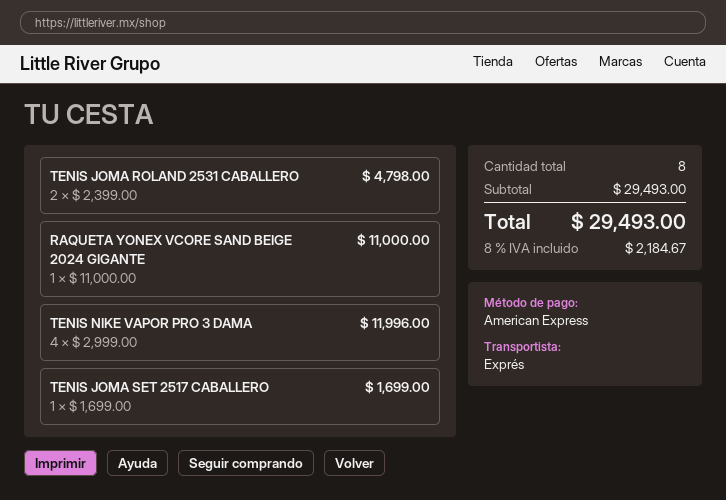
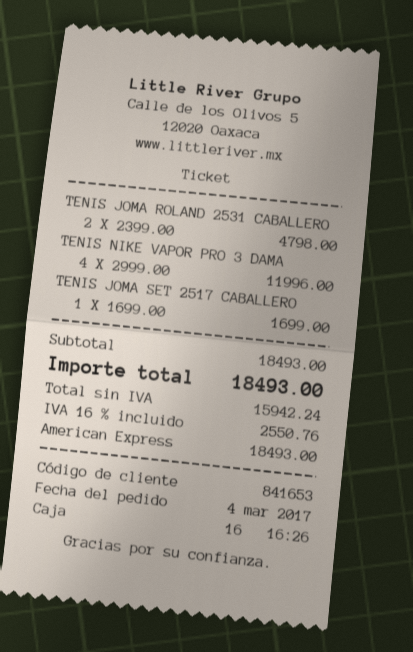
RAQUETA YONEX VCORE SAND BEIGE 2024 GIGANTE: 1 x 11000.00 = 11000.00 -> none
subtotal: 29493.00 -> 18493.00
tax: 8% = 2184.67 -> 16% = 2550.76
total: 29493.00 -> 18493.00

